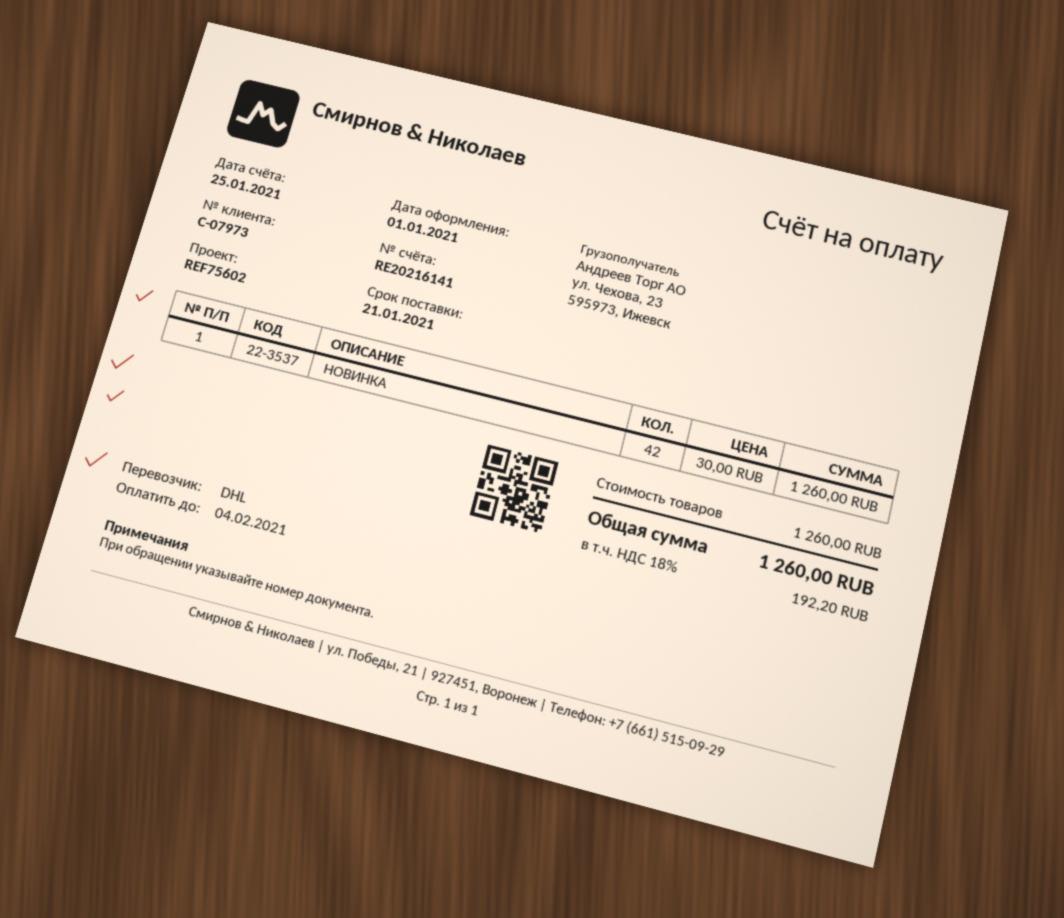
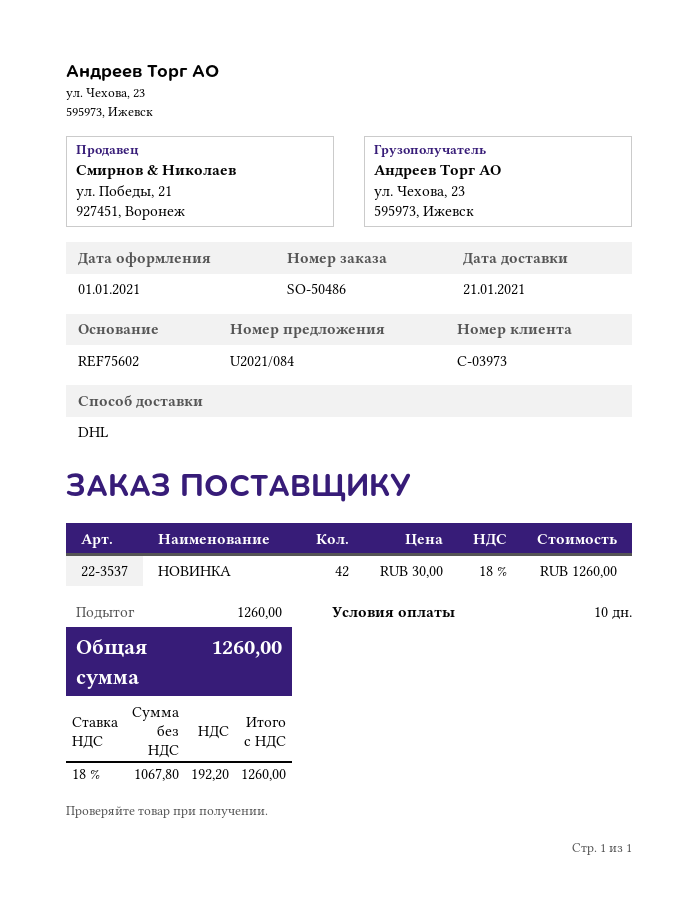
customer number: C-07973 -> C-03973

